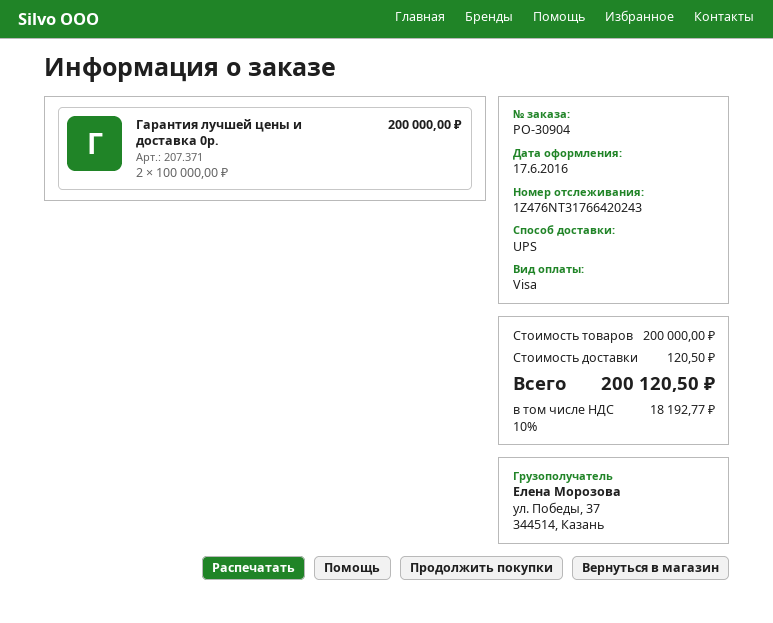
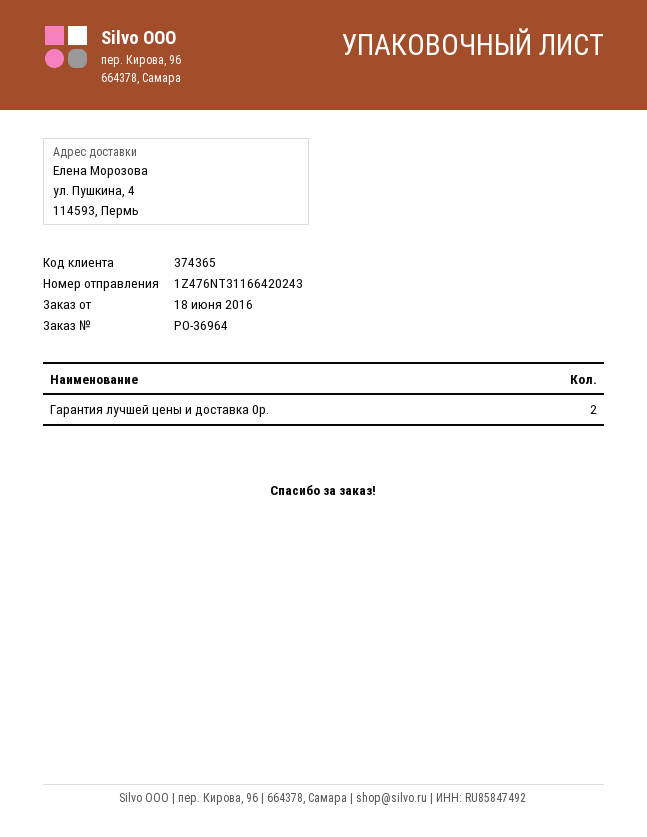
order number: PO-30904 -> PO-36964
order date: 2016-06-17 -> 2016-06-18
tracking number: 1Z476NT31766420243 -> 1Z476NT31166420243
ship to: ул. Победы, 37, 344514, Казань -> ул. Пушкина, 4, 114593, Пермь

